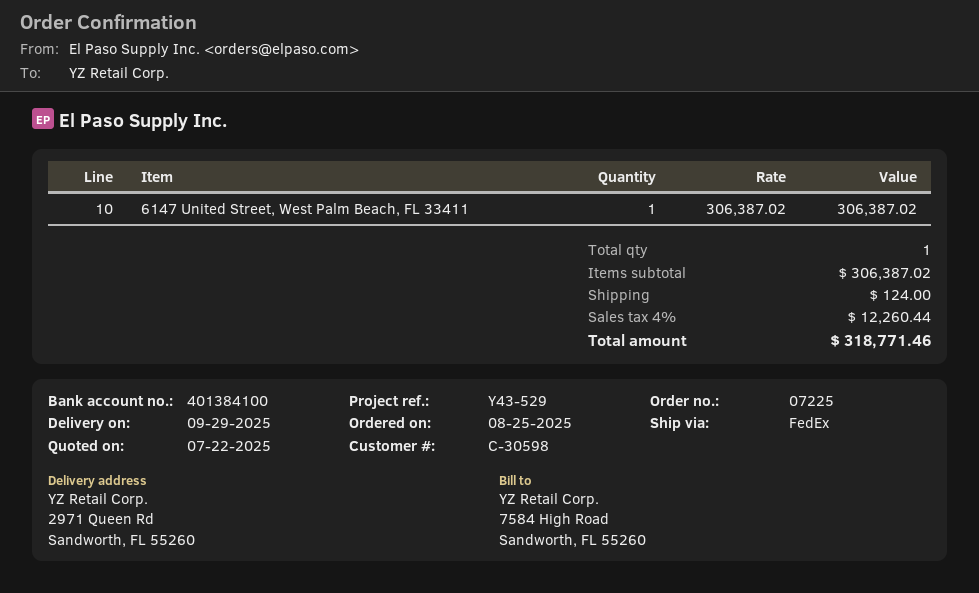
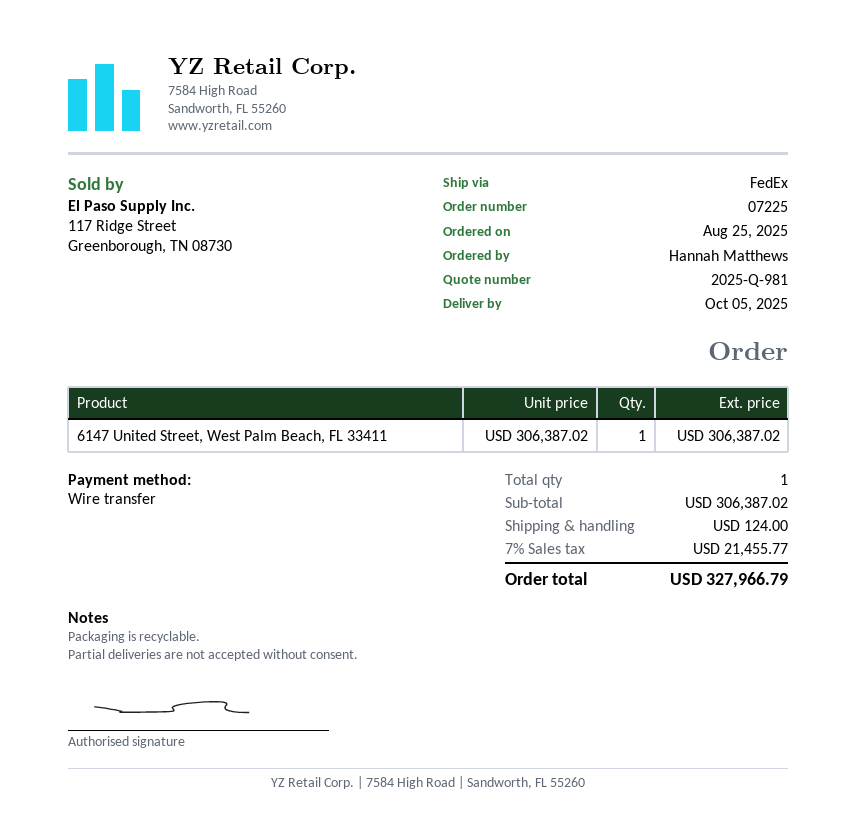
delivery date: 2025-09-29 -> 2025-10-05
tax: 4% = 12260.44 -> 7% = 21455.77
total: 318771.46 -> 327966.79

